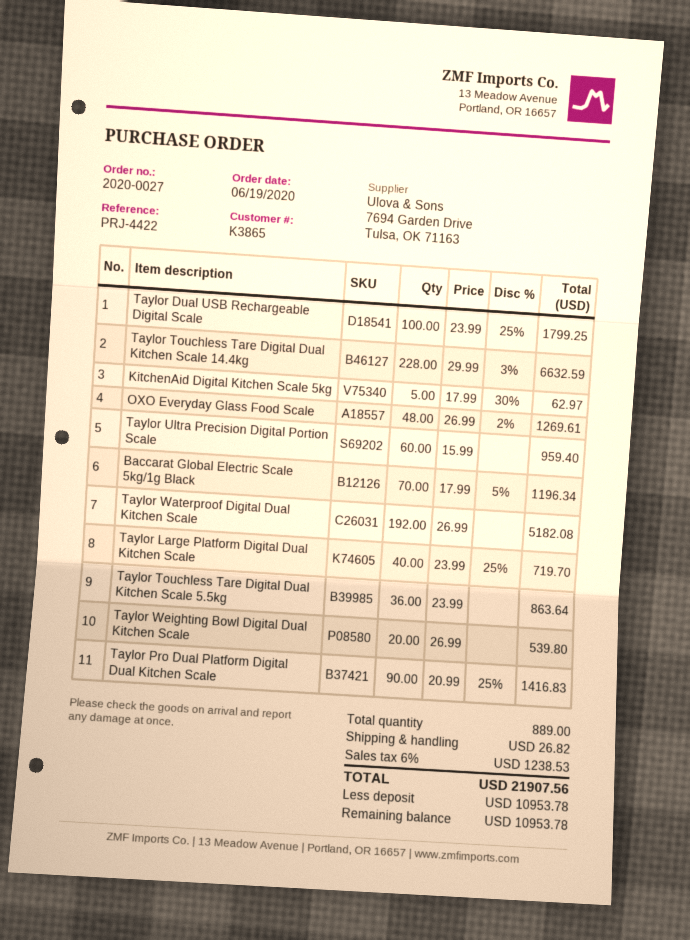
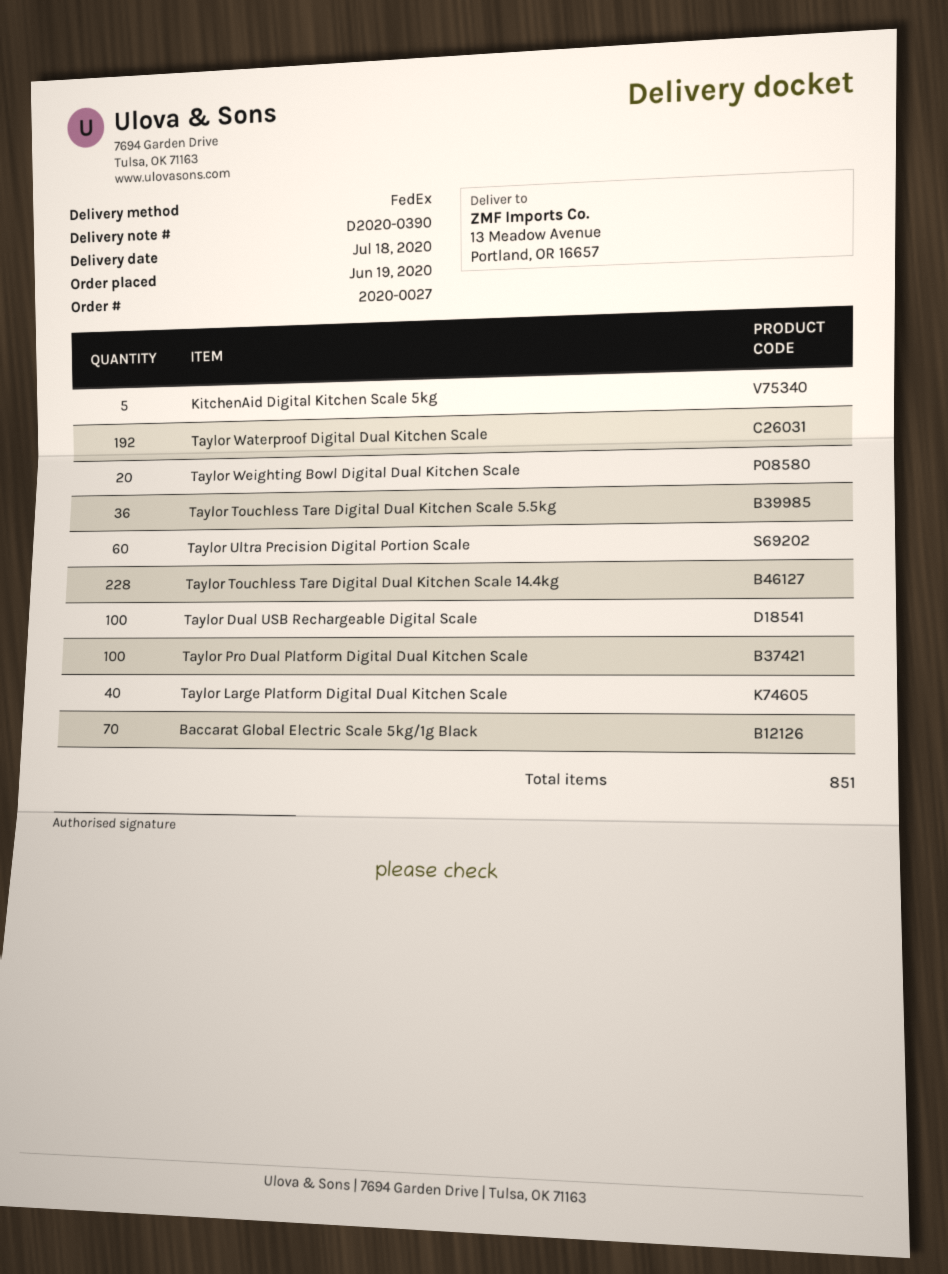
OXO Everyday Glass Food Scale: 48 -> none
Taylor Pro Dual Platform Digital Dual Kitchen Scale: 90 -> 100
total quantity: 889 -> 851

